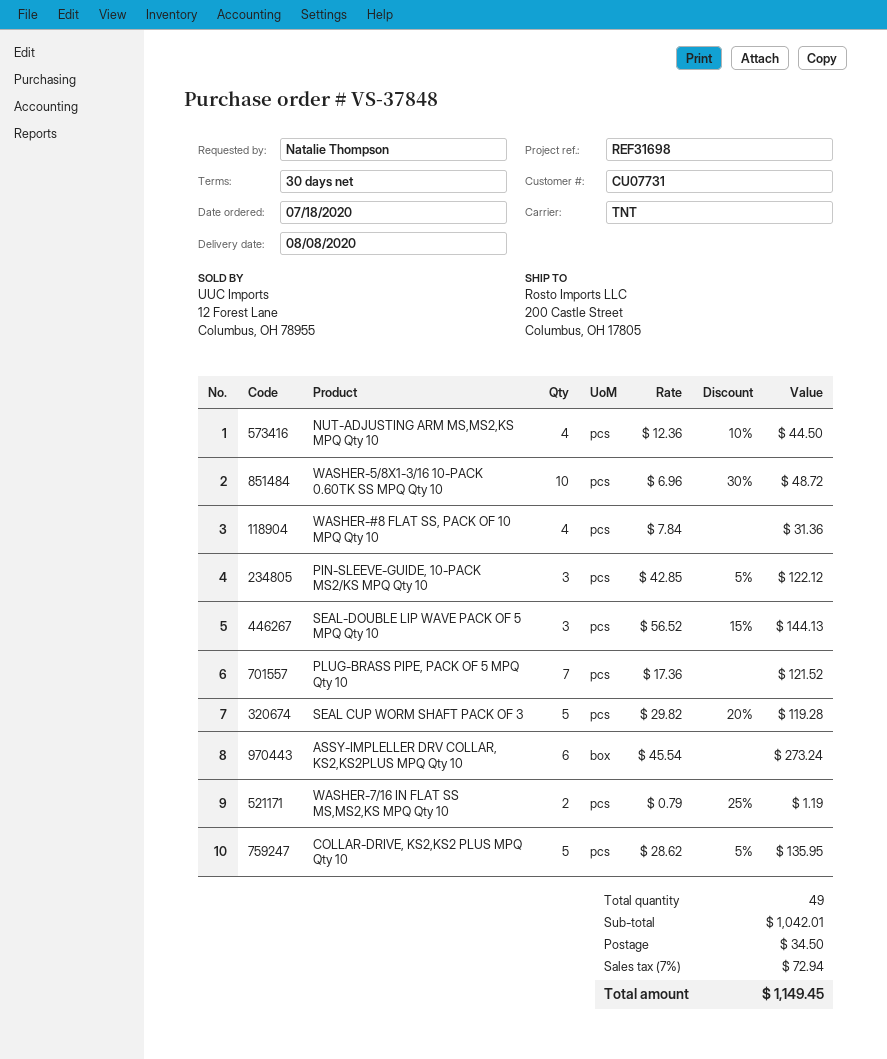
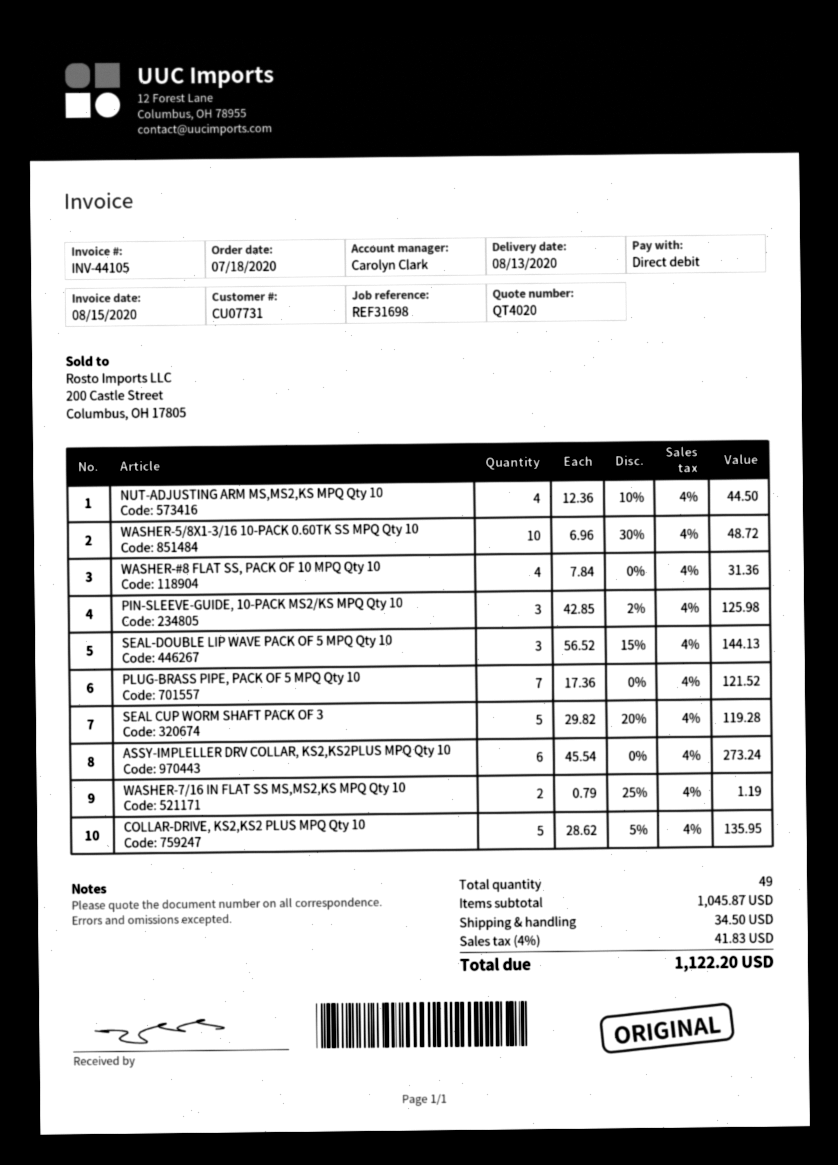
delivery date: 2020-08-08 -> 2020-08-13
PIN-SLEEVE-GUIDE, 10-PACK MS2/KS MPQ Qty 10: 3 x 42.85 - 5% = 122.12 -> 3 x 42.85 - 2% = 125.98
subtotal: 1042.01 -> 1045.87
tax: 7% = 72.94 -> 4% = 41.83
total: 1149.45 -> 1122.20

